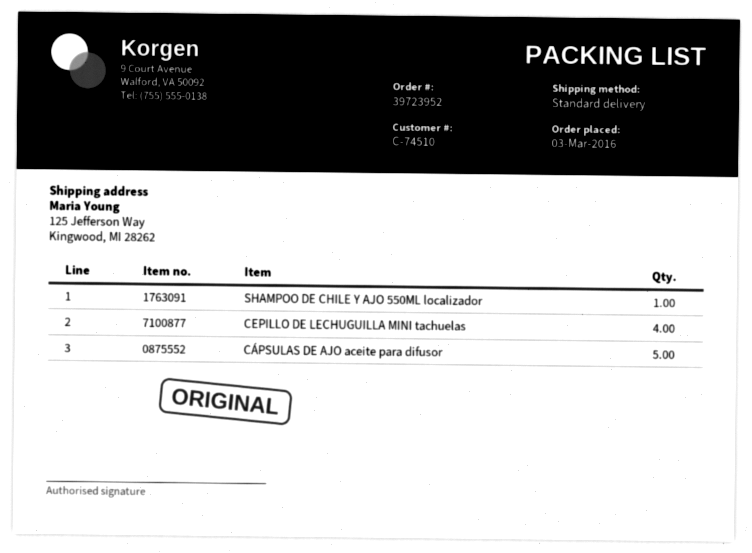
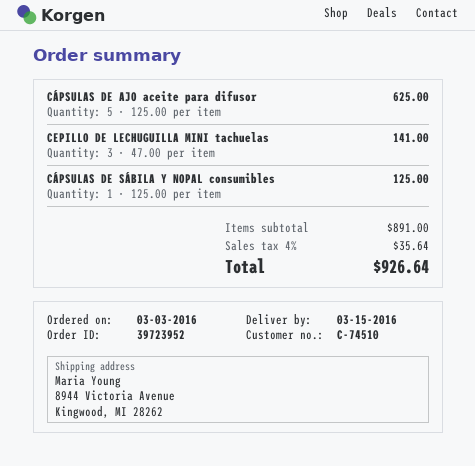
ship to: 125 Jefferson Way, Kingwood, MI 28262 -> 8944 Victoria Avenue, Kingwood, MI 28262
SHAMPOO DE CHILE Y AJO 550ML localizador: 1 -> none
CEPILLO DE LECHUGUILLA MINI tachuelas: 4 -> 3
CÁPSULAS DE SÁBILA Y NOPAL consumibles: none -> 1

